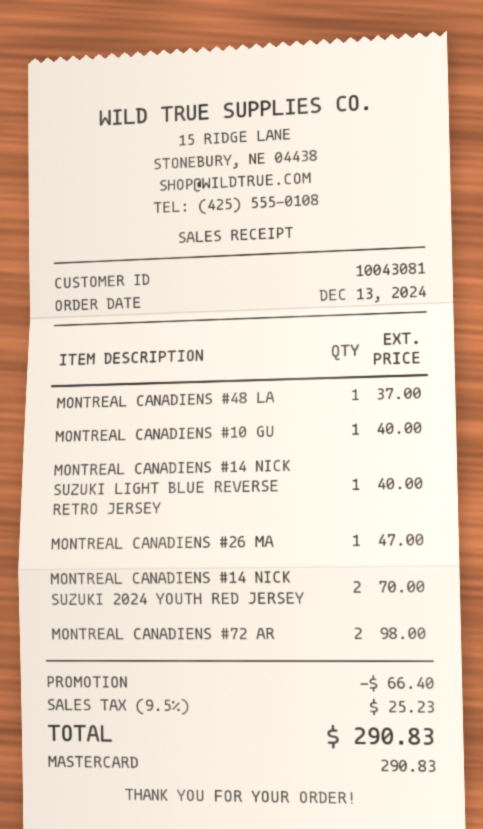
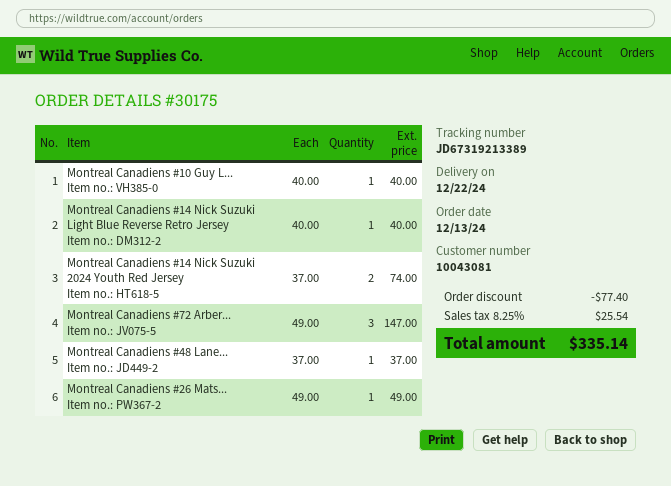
MONTREAL CANADIENS #26 MA: 1 for 47.00 -> 1 for 49.00
MONTREAL CANADIENS #14 NICK SUZUKI 2024 YOUTH RED JERSEY: 2 for 70.00 -> 2 for 74.00
MONTREAL CANADIENS #72 AR: 2 for 98.00 -> 3 for 147.00
discount: 66.40 -> 77.40
tax: 9.5% = 25.23 -> 8.25% = 25.54
total: 290.83 -> 335.14

